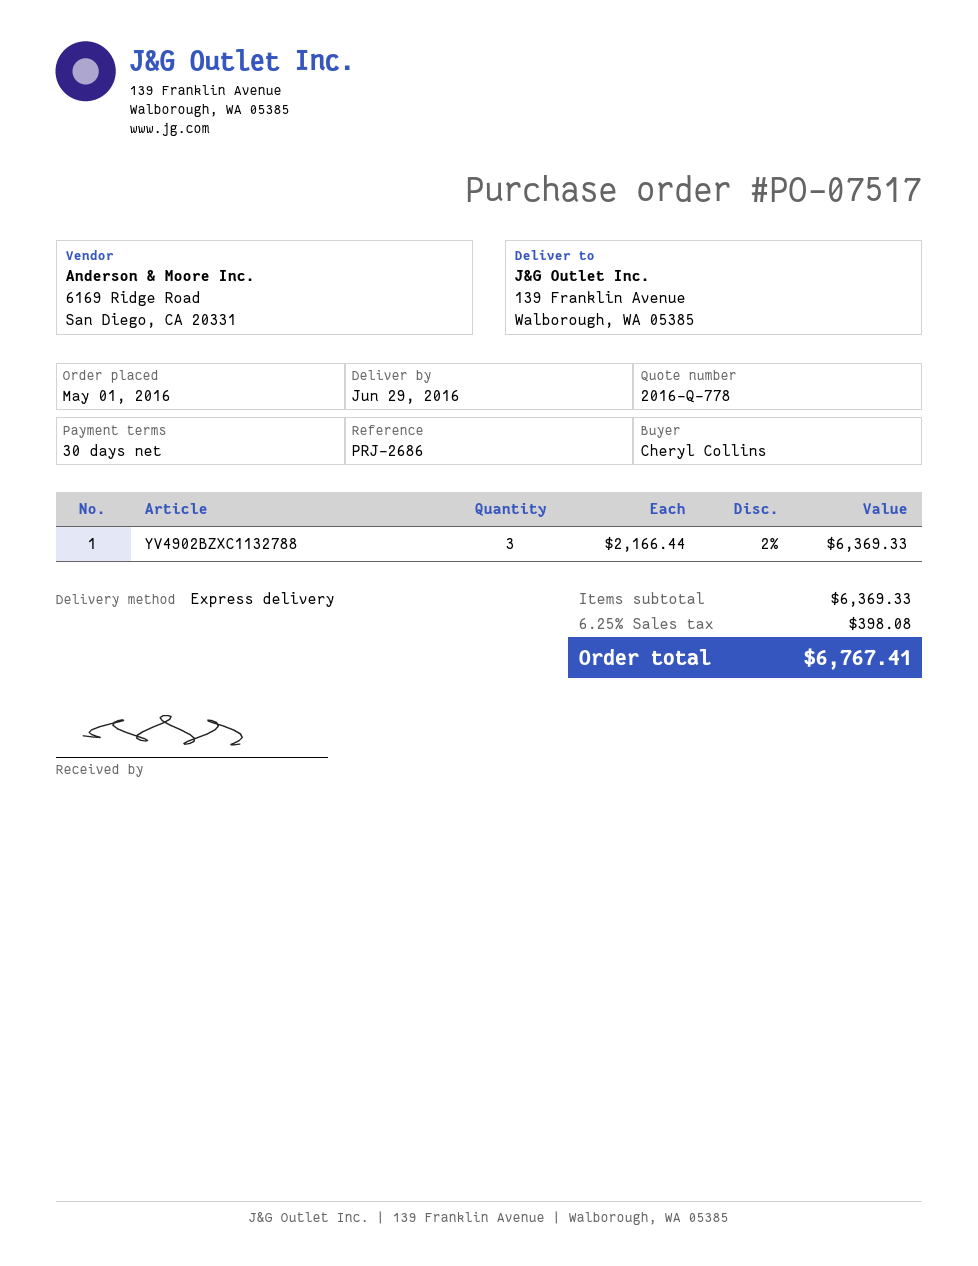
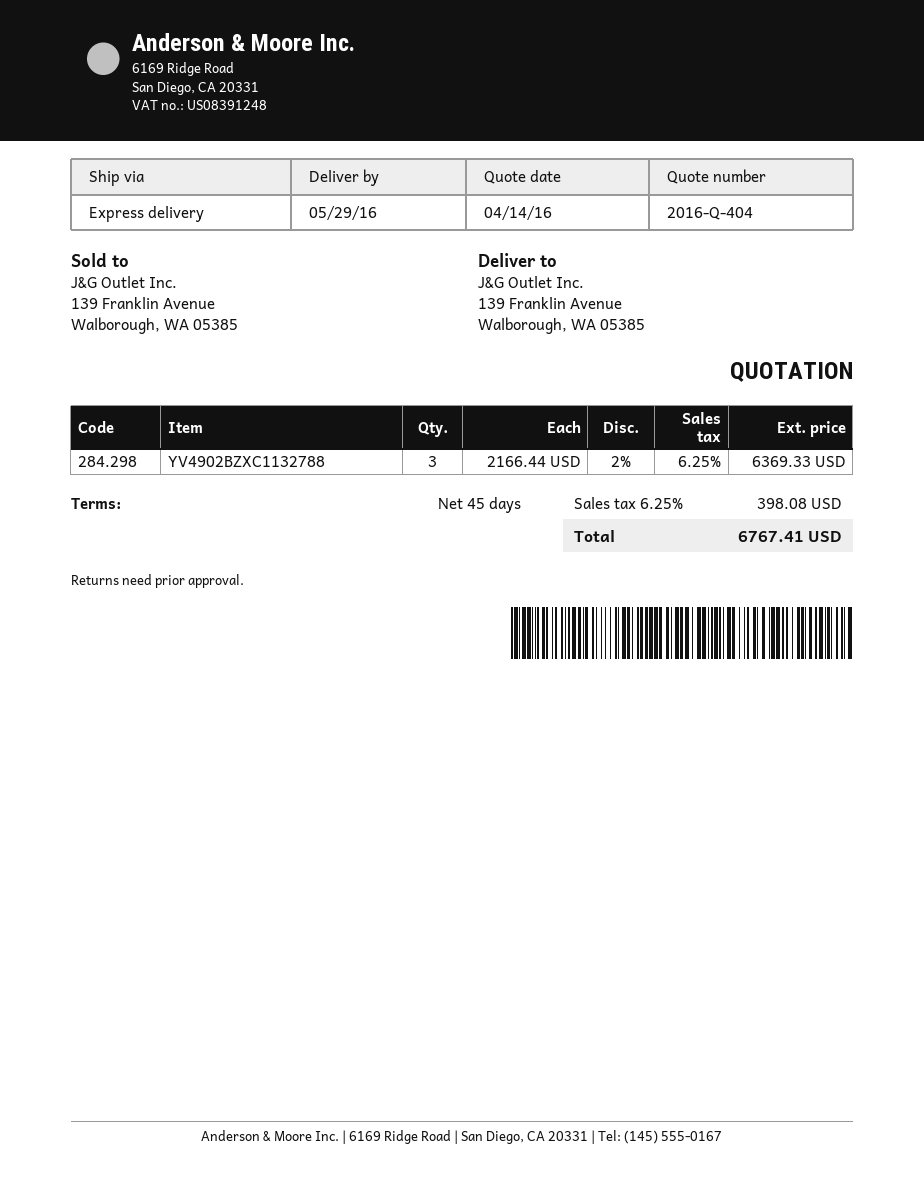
quote number: 2016-Q-778 -> 2016-Q-404
delivery date: 2016-06-29 -> 2016-05-29
payment terms: 30 days -> 45 days

